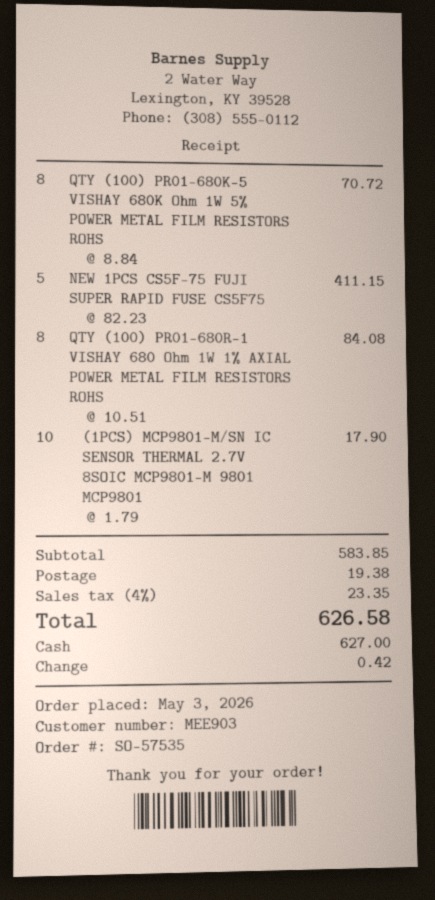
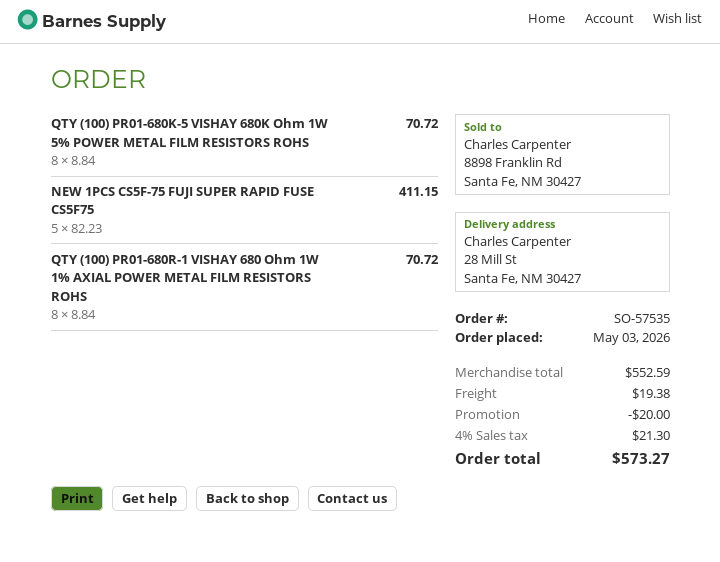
QTY (100) PR01-680R-1 VISHAY 680 Ohm 1W 1% AXIAL POWER METAL FILM RESISTORS ROHS: 8 x 10.51 = 84.08 -> 8 x 8.84 = 70.72
(1PCS) MCP9801-M/SN IC SENSOR THERMAL 2.7V 8SOIC MCP9801-M 9801 MCP9801: 10 x 1.79 = 17.90 -> none
subtotal: 583.85 -> 552.59
discount: none -> 20.00
tax: 4% = 23.35 -> 4% = 21.30
total: 626.58 -> 573.27

